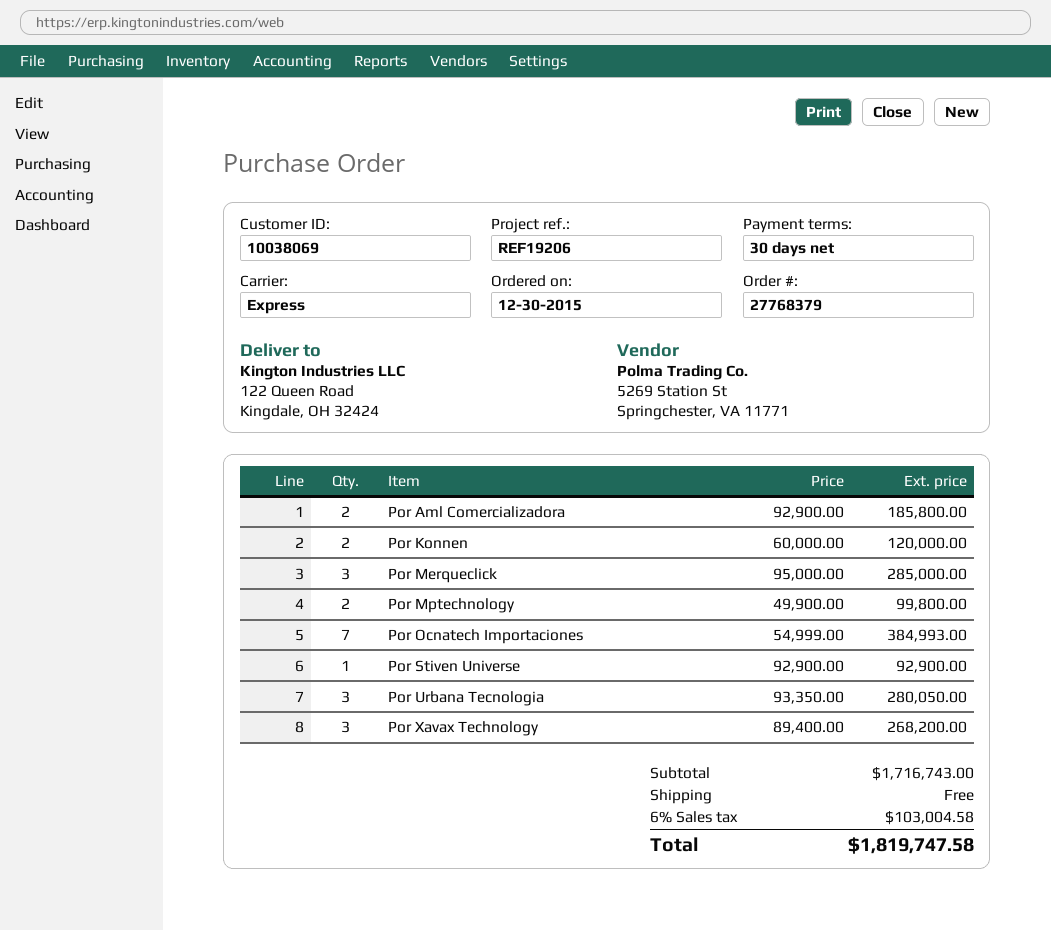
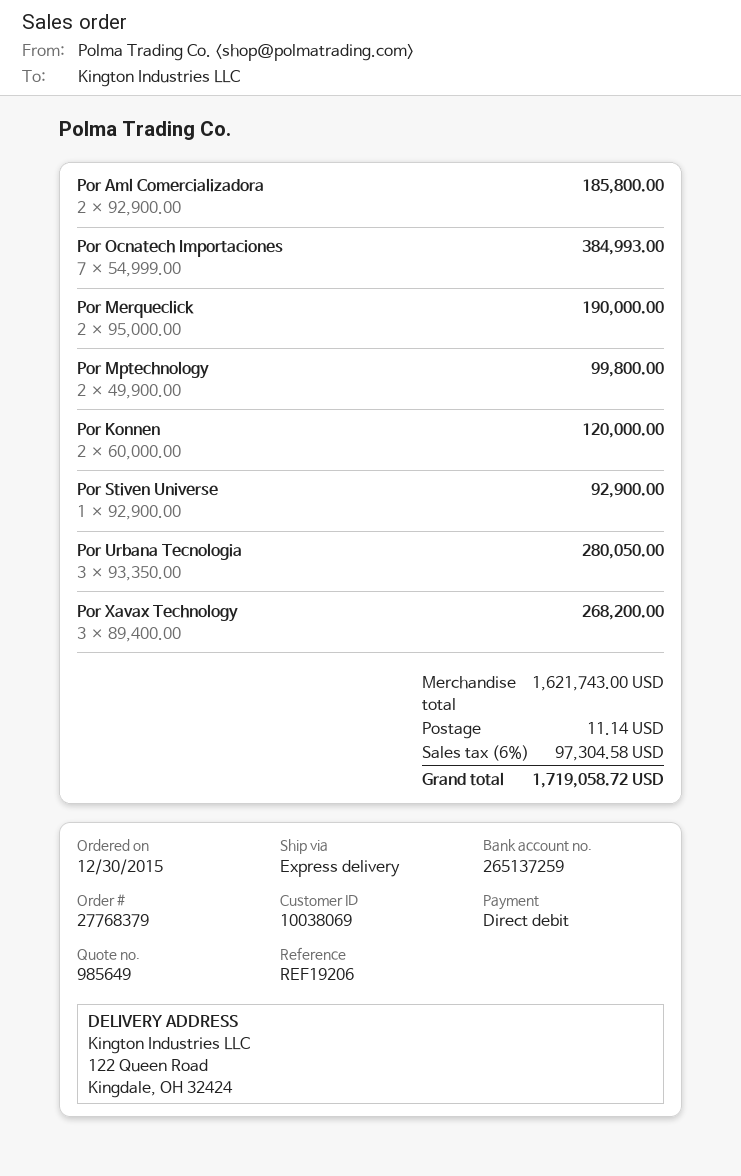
Por Merqueclick: 3 x 95000.00 = 285000.00 -> 2 x 95000.00 = 190000.00
subtotal: 1716743.00 -> 1621743.00
shipping: 0.00 -> 11.14
tax: 6% = 103004.58 -> 6% = 97304.58
total: 1819747.58 -> 1719058.72

